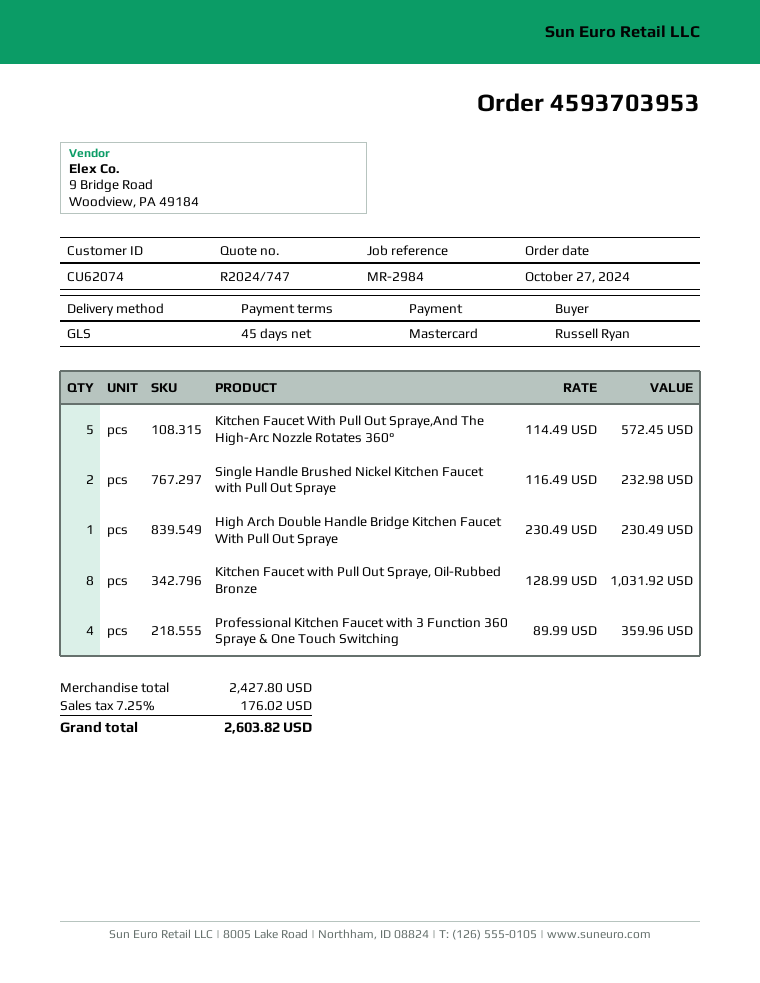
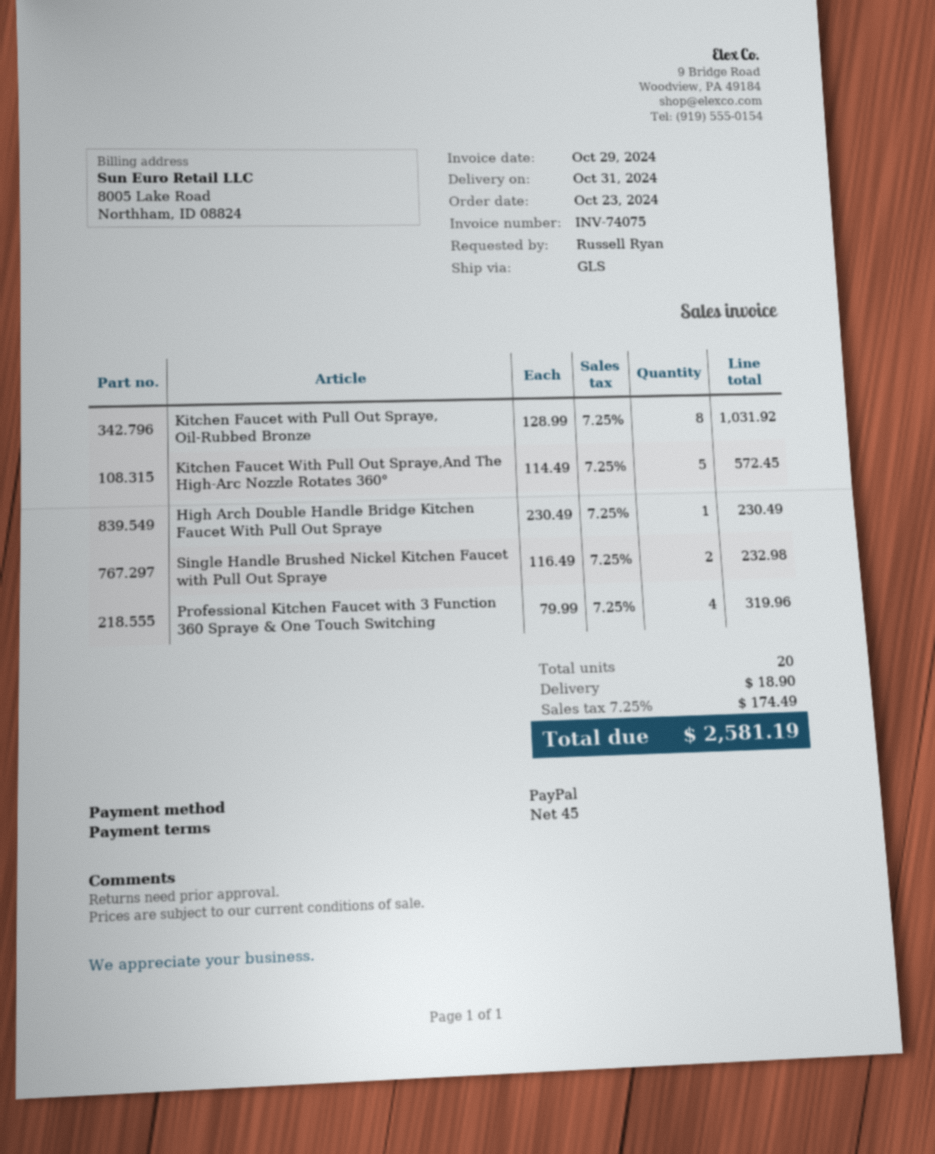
order date: 2024-10-27 -> 2024-10-23
payment method: Mastercard -> PayPal
Professional Kitchen Faucet with 3 Function 360 Spraye & One Touch Switching: 4 x 89.99 = 359.96 -> 4 x 79.99 = 319.96
shipping: none -> 18.90
tax: 7.25% = 176.02 -> 7.25% = 174.49
total: 2603.82 -> 2581.19

